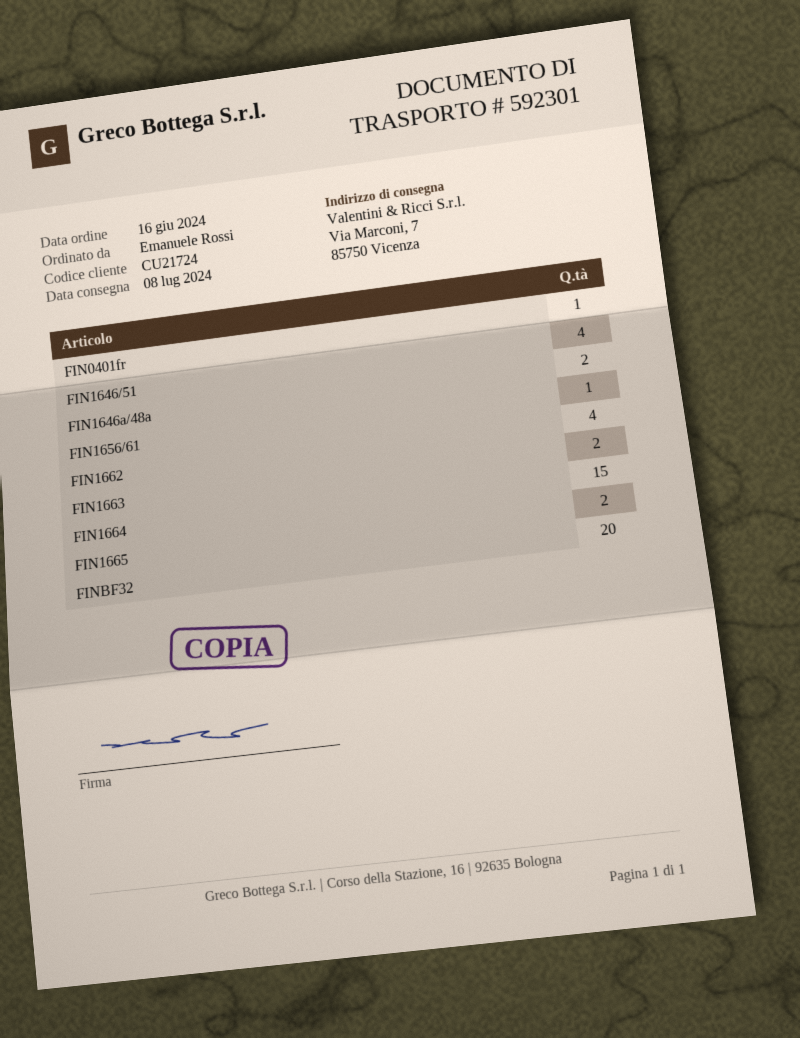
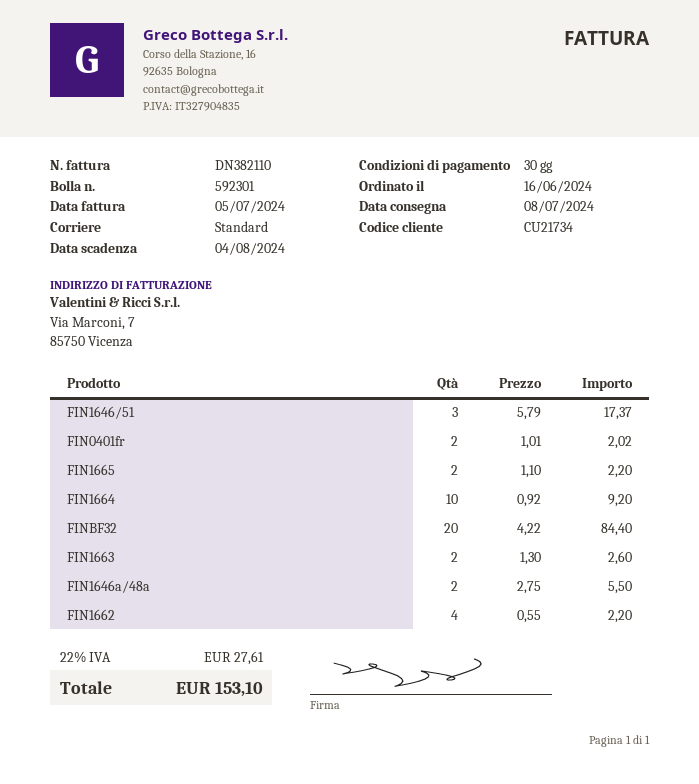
customer number: CU21724 -> CU21734
FIN0401fr: 1 -> 2
FIN1646/51: 4 -> 3
FIN1656/61: 1 -> none
FIN1664: 15 -> 10

